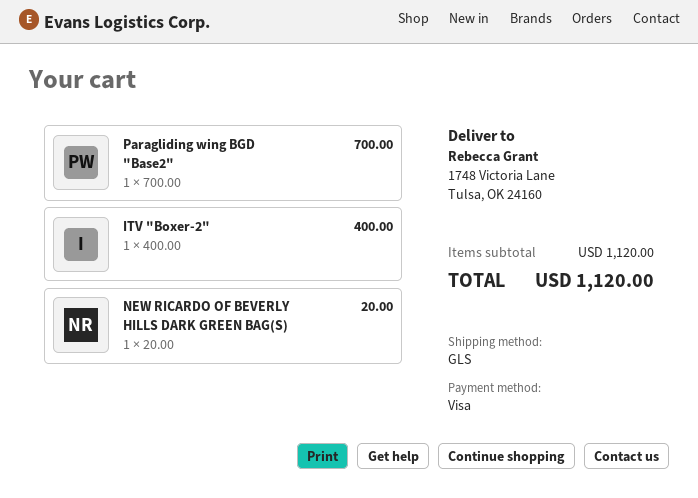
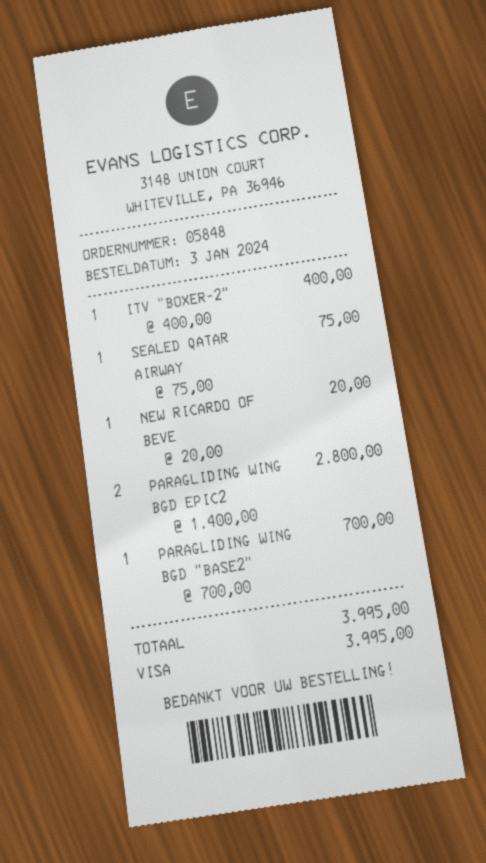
SEALED QATAR AIRWAY: none -> 1 x 75.00 = 75.00
PARAGLIDING WING BGD EPIC2: none -> 2 x 1400.00 = 2800.00
total: 1120.00 -> 3995.00

